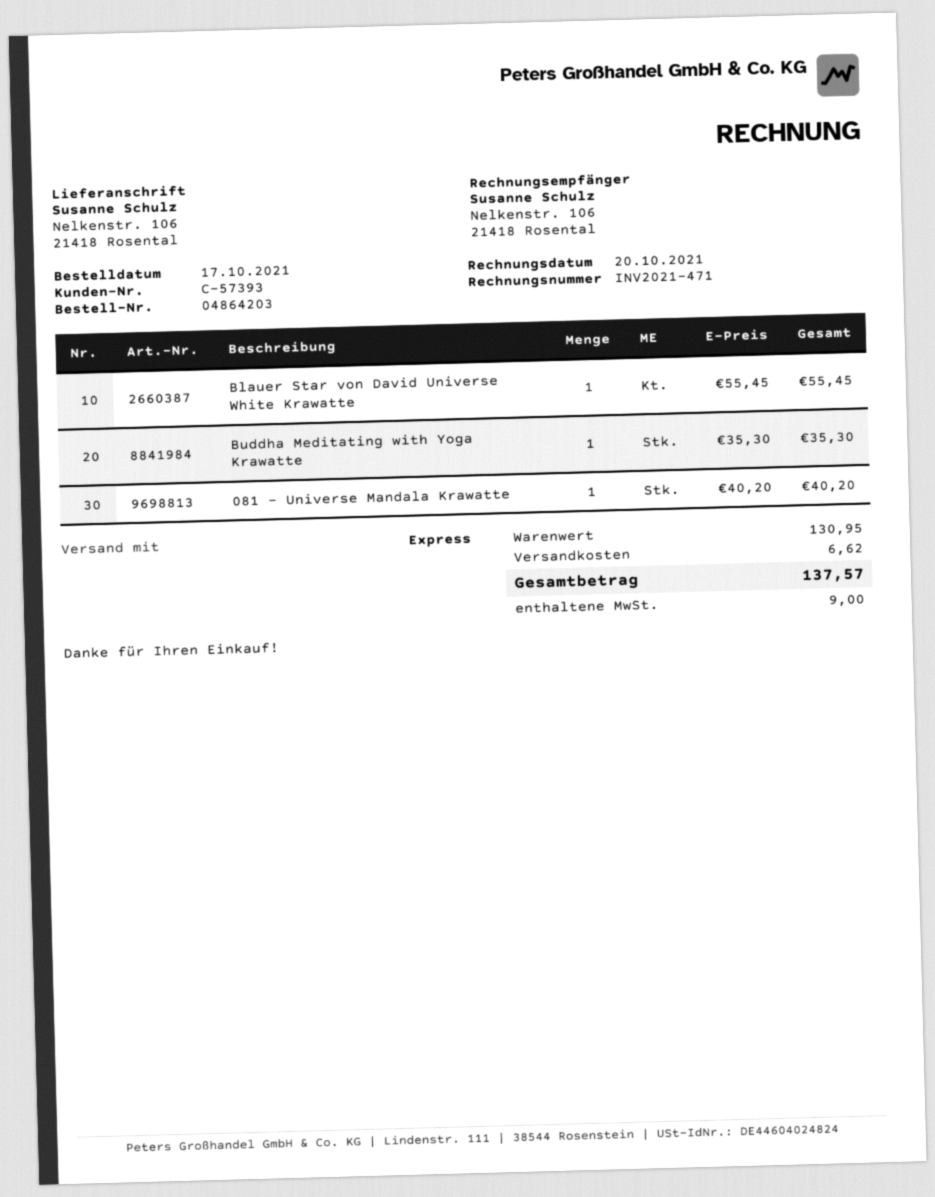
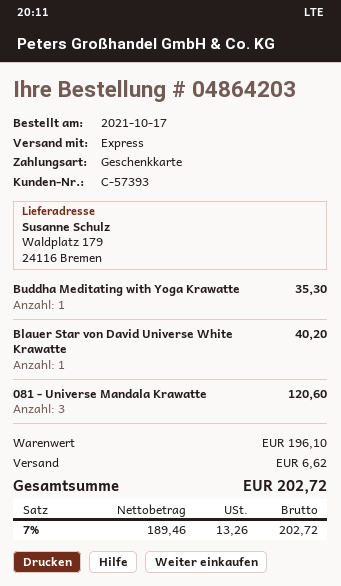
ship to: Nelkenstr. 106, 21418 Rosental -> Waldplatz 179, 24116 Bremen
Blauer Star von David Universe White Krawatte: 1 for 55.45 -> 1 for 40.20
081 - Universe Mandala Krawatte: 1 for 40.20 -> 3 for 120.60
subtotal: 130.95 -> 196.10
tax: 9.00 -> 13.26
total: 137.57 -> 202.72

